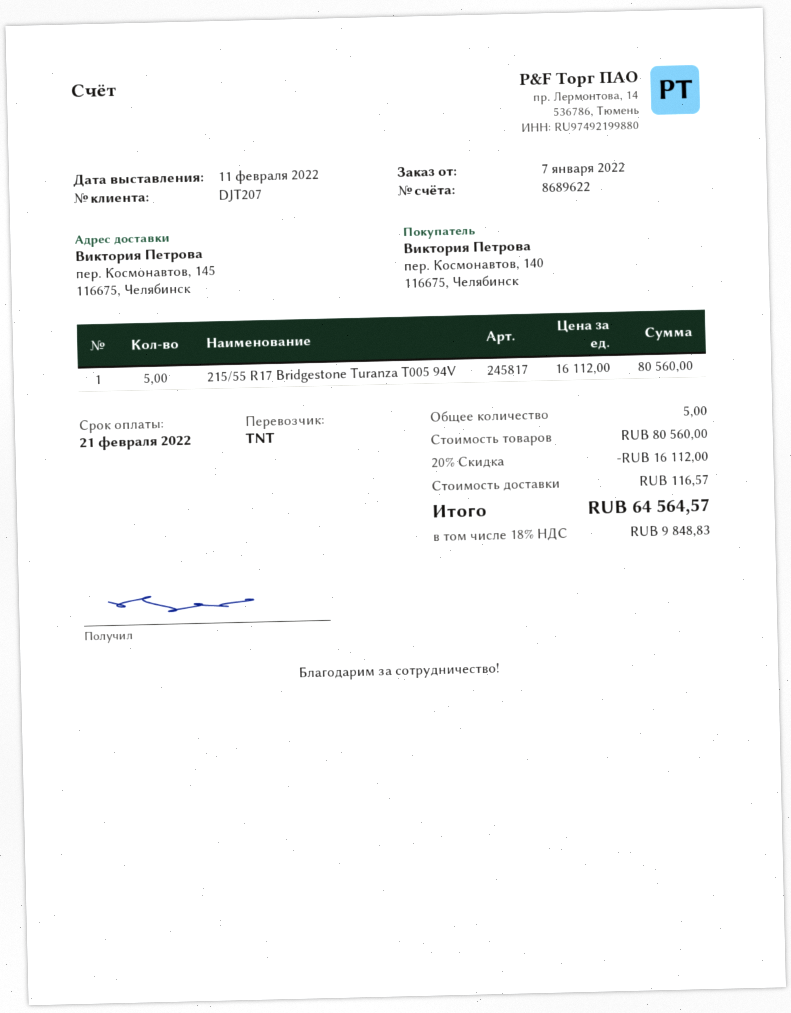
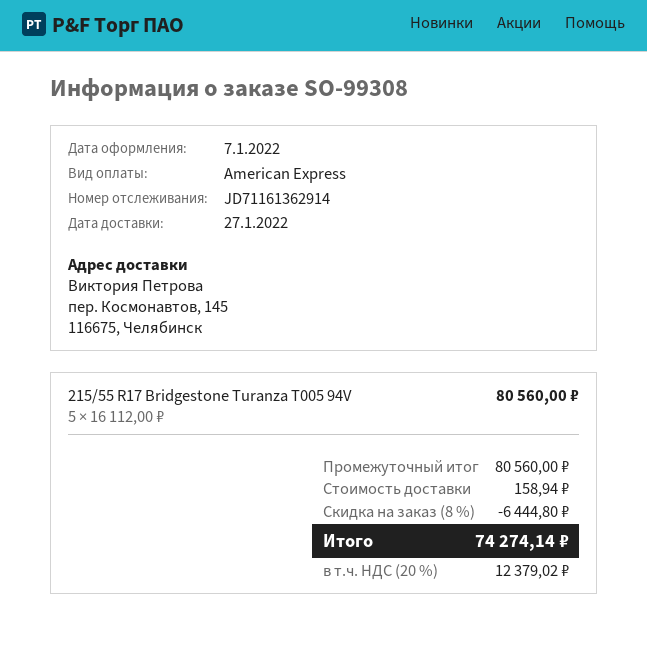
discount: 20% = 16112.00 -> 8% = 6444.80
shipping: 116.57 -> 158.94
tax: 18% = 9848.83 -> 20% = 12379.02
total: 64564.57 -> 74274.14

